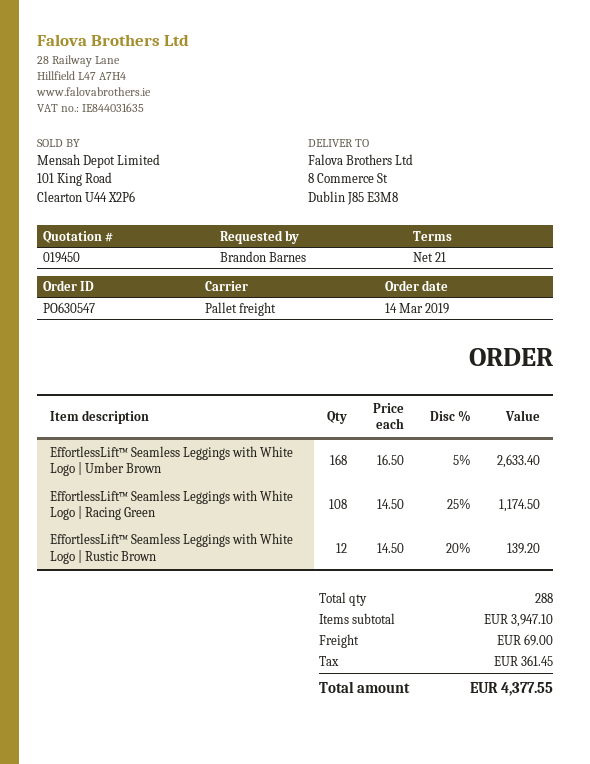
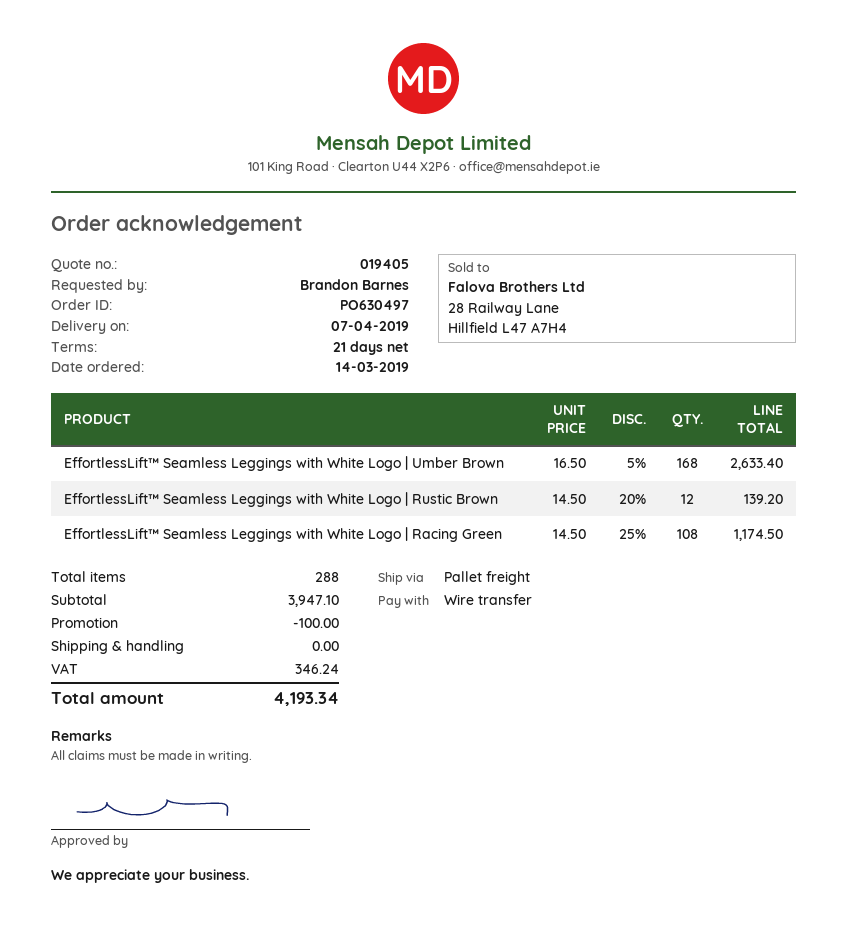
quote number: 019450 -> 019405
order number: PO630547 -> PO630497
discount: none -> 100.00
shipping: 69.00 -> 0.00
tax: 361.45 -> 346.24
total: 4377.55 -> 4193.34

